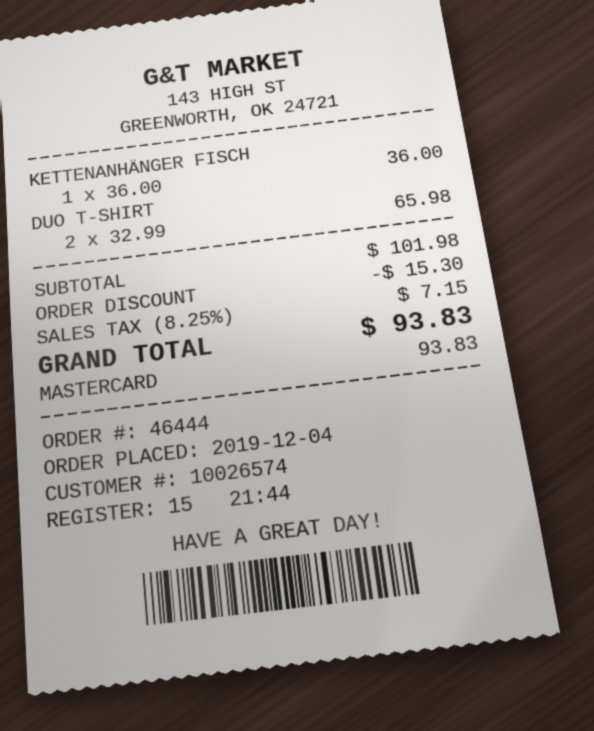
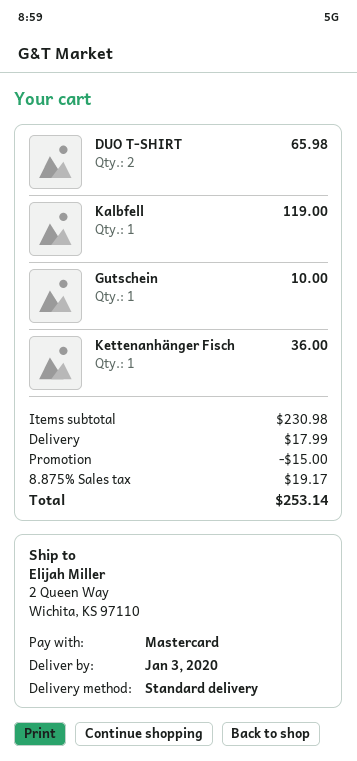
Kalbfell: none -> 1 for 119.00
Gutschein: none -> 1 for 10.00
subtotal: 101.98 -> 230.98
discount: 15.30 -> 15.00
shipping: none -> 17.99
tax: 8.25% = 7.15 -> 8.875% = 19.17
total: 93.83 -> 253.14

